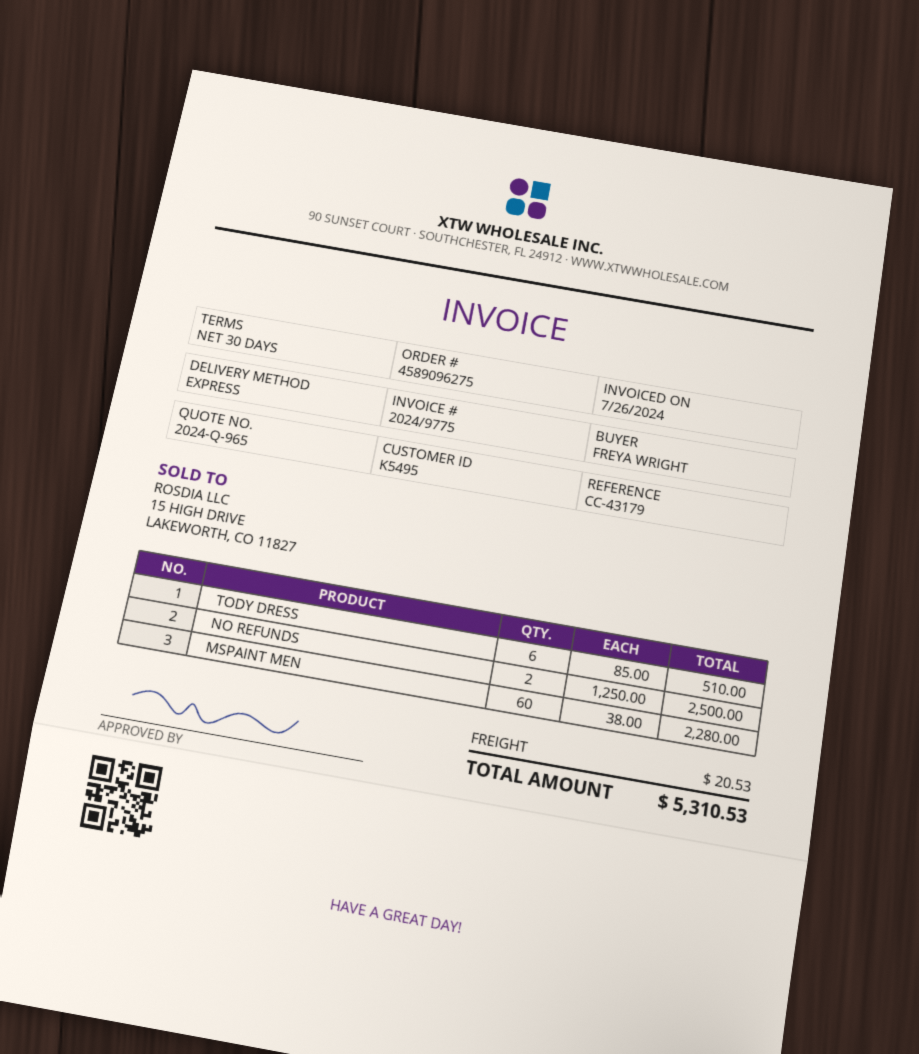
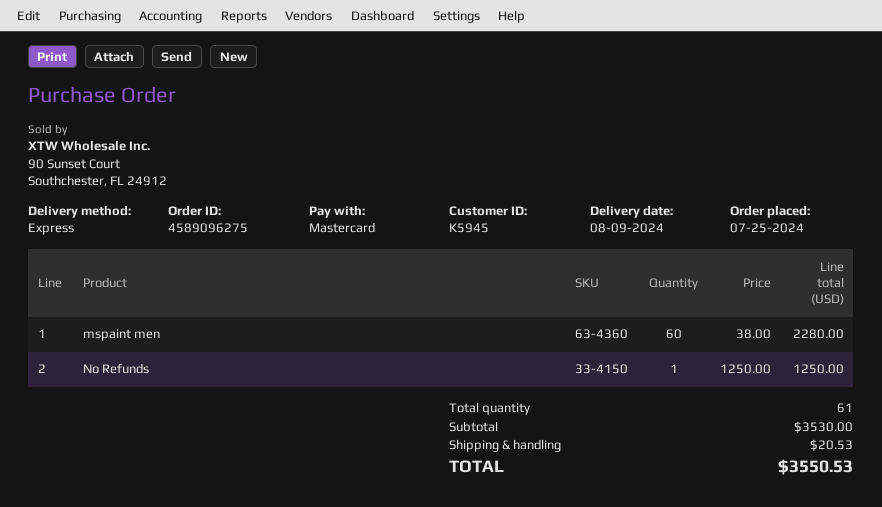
customer number: K5495 -> K5945
TODY DRESS: 6 x 85.00 = 510.00 -> none
NO REFUNDS: 2 x 1250.00 = 2500.00 -> 1 x 1250.00 = 1250.00
total: 5310.53 -> 3550.53

